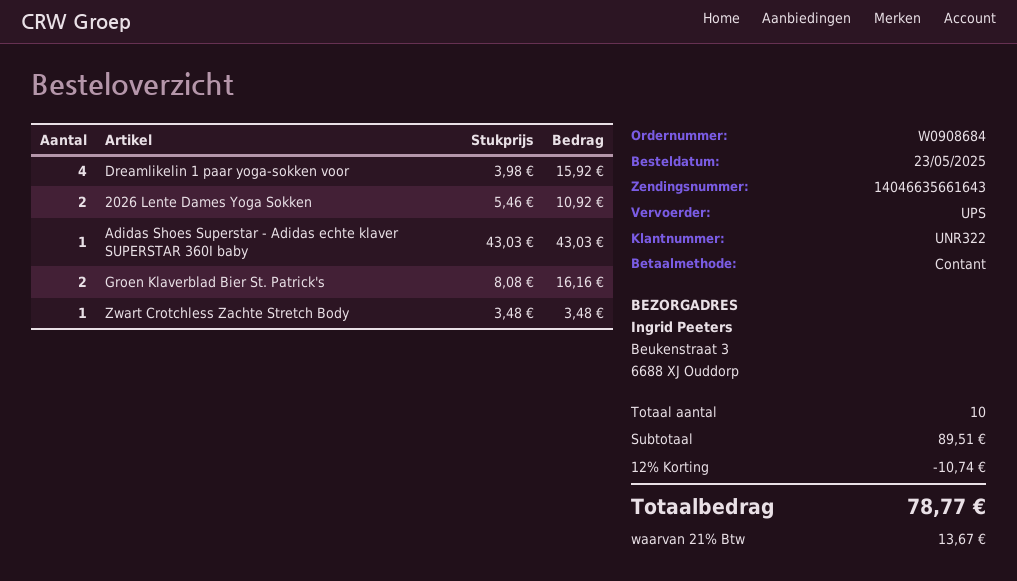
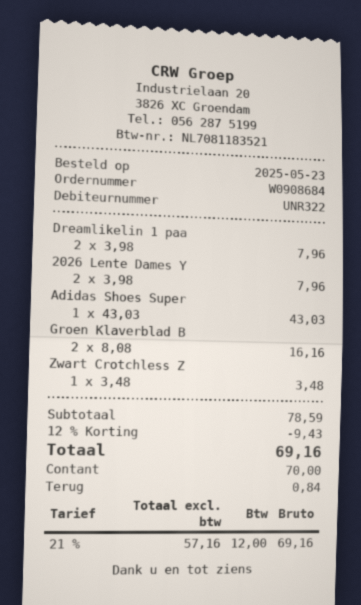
Dreamlikelin 1 paar yoga-sokken voor: 4 x 3.98 = 15.92 -> 2 x 3.98 = 7.96
2026 Lente Dames Yoga Sokken: 2 x 5.46 = 10.92 -> 2 x 3.98 = 7.96
subtotal: 89.51 -> 78.59
discount: 12% = 10.74 -> 12% = 9.43
tax: 21% = 13.67 -> 21% = 12.00
total: 78.77 -> 69.16

